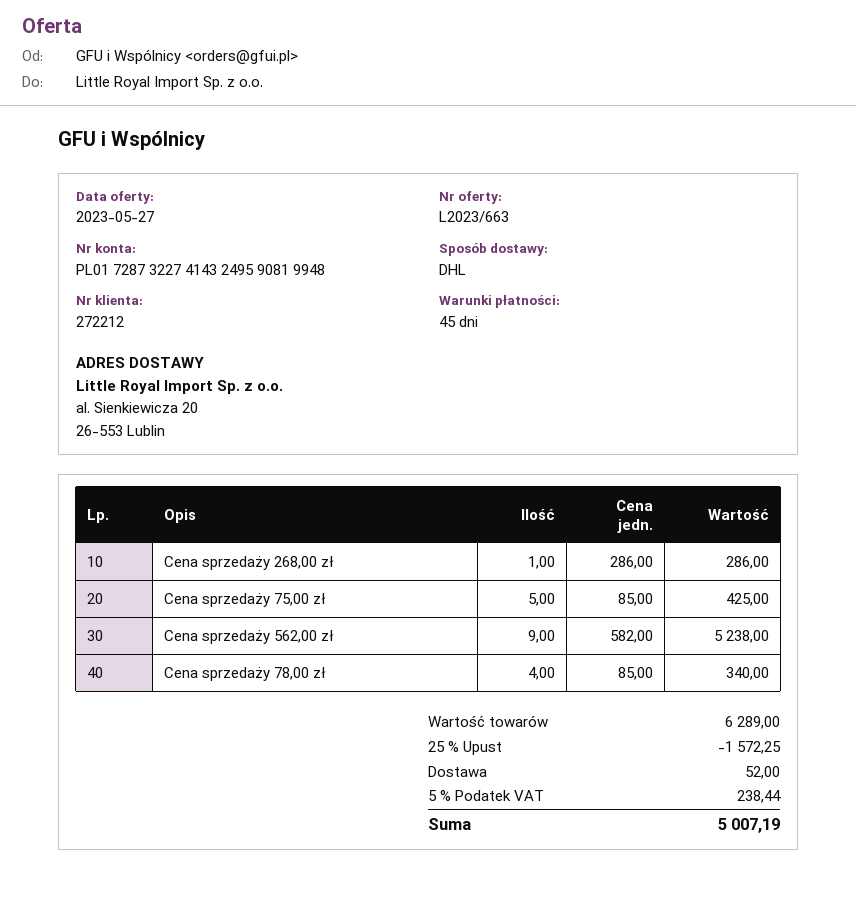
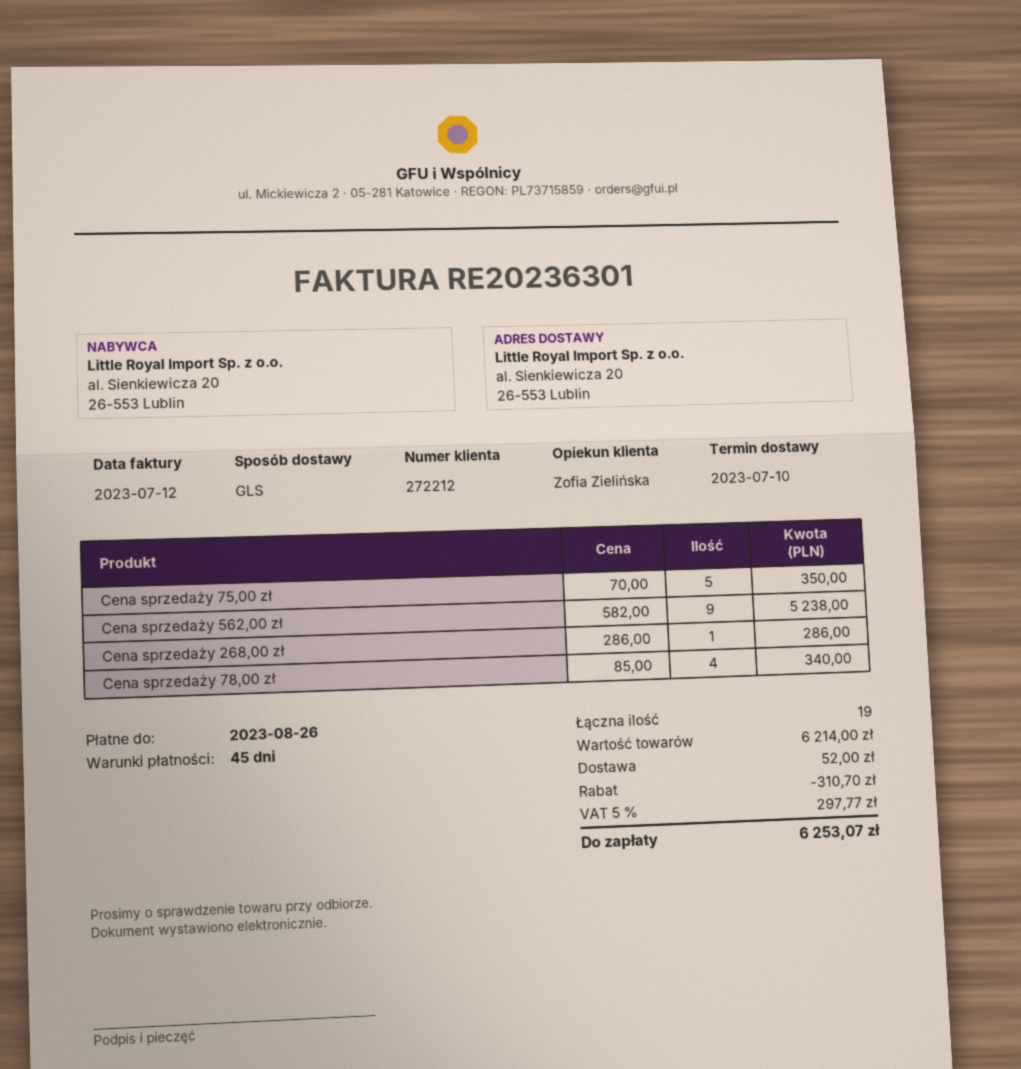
shipping method: DHL -> GLS
Cena sprzedaży 75,00 zł: 5 x 85.00 = 425.00 -> 5 x 70.00 = 350.00
subtotal: 6289.00 -> 6214.00
discount: 1572.25 -> 310.70
tax: 5% = 238.44 -> 5% = 297.77
total: 5007.19 -> 6253.07

